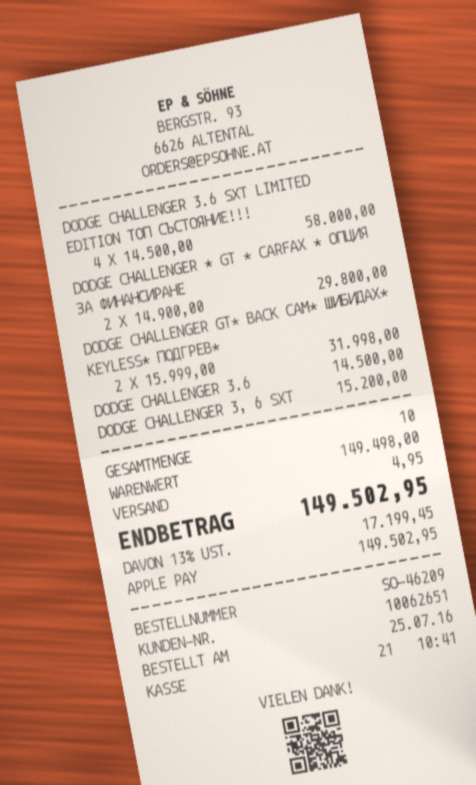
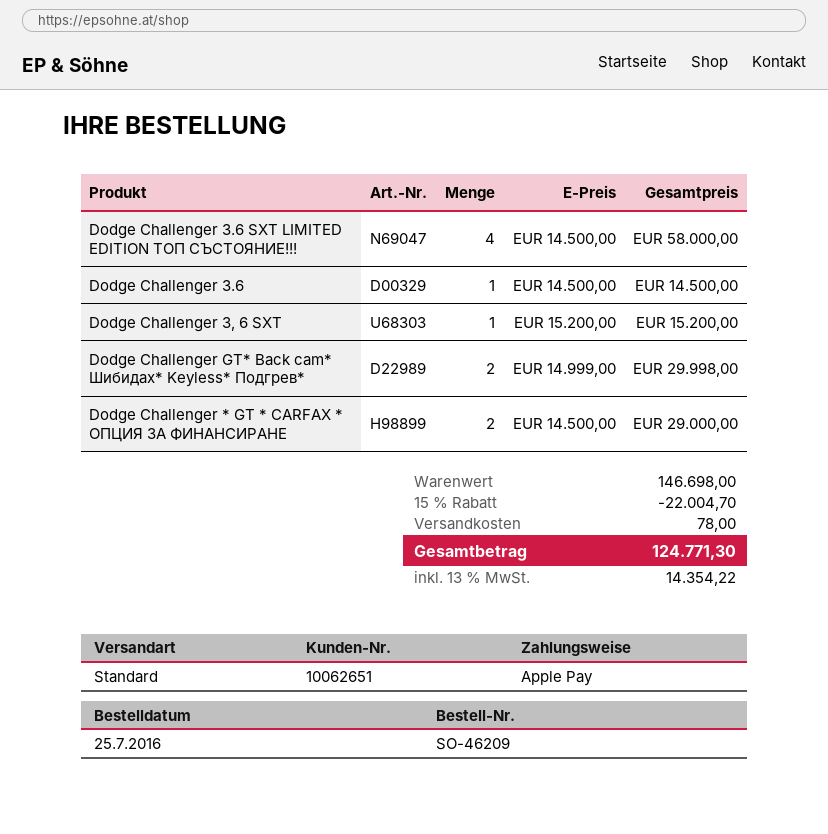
DODGE CHALLENGER * GT * CARFAX * ОПЦИЯ ЗА ФИНАНСИРАНЕ: 2 x 14900.00 = 29800.00 -> 2 x 14500.00 = 29000.00
DODGE CHALLENGER GT* BACK CAM* ШИБИДАХ* KEYLESS* ПОДГРЕВ*: 2 x 15999.00 = 31998.00 -> 2 x 14999.00 = 29998.00
subtotal: 149498.00 -> 146698.00
discount: none -> 15% = 22004.70
shipping: 4.95 -> 78.00
tax: 13% = 17199.45 -> 13% = 14354.22
total: 149502.95 -> 124771.30

